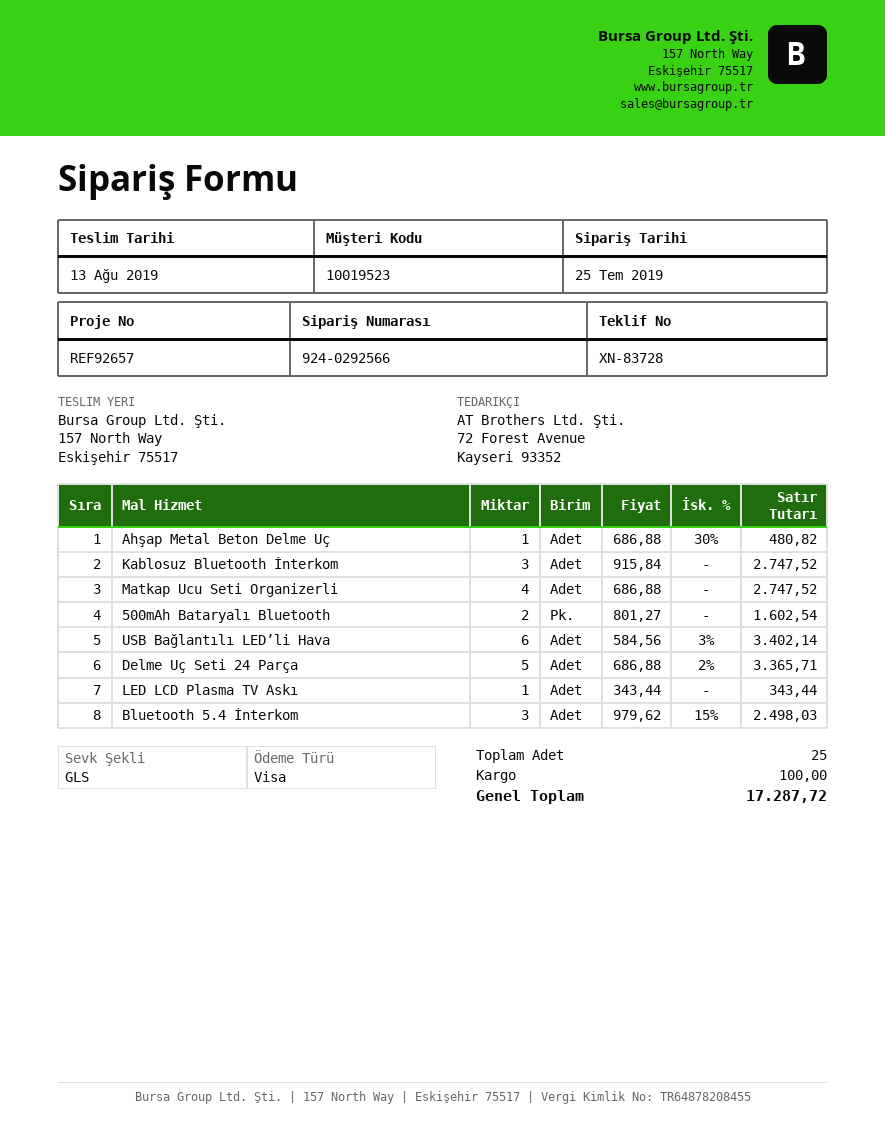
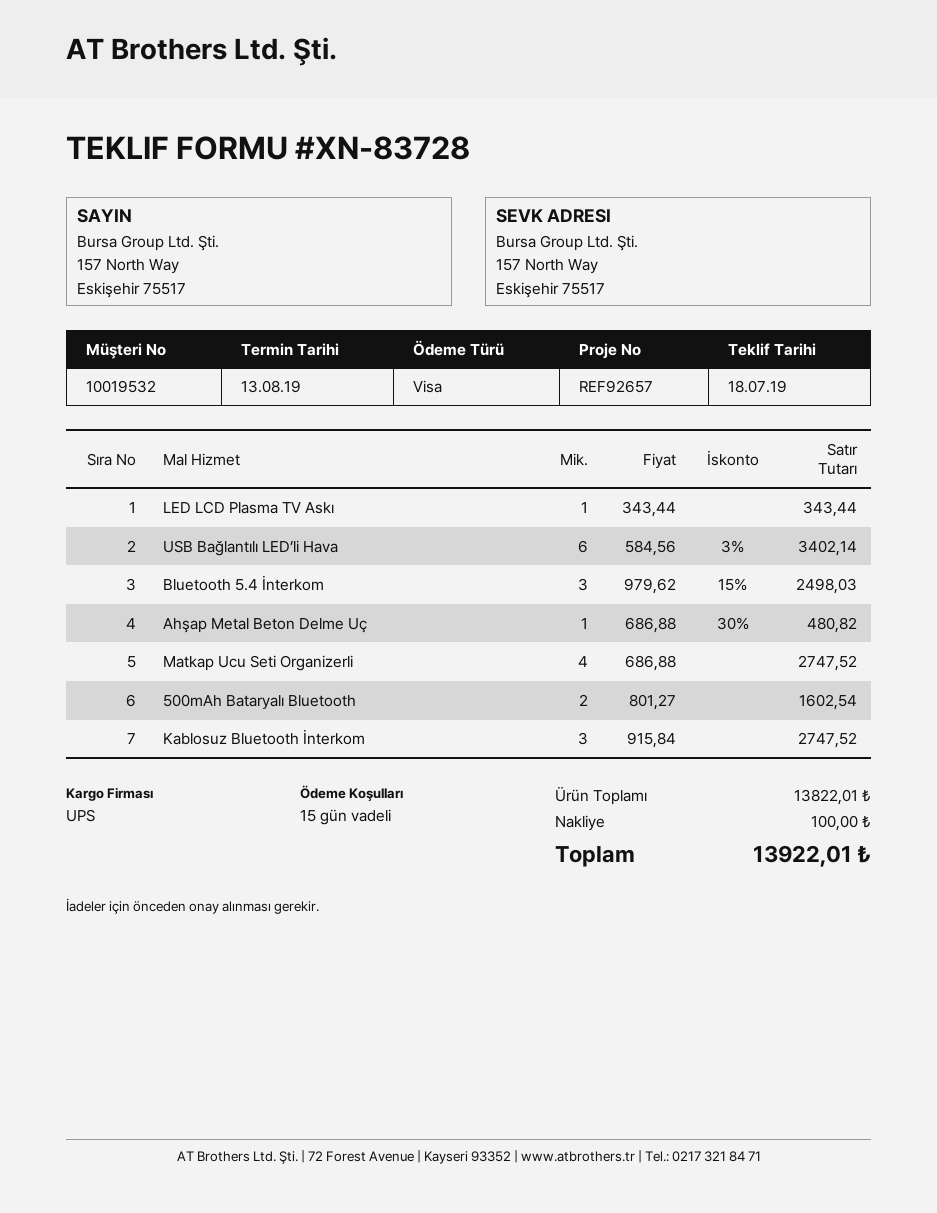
customer number: 10019523 -> 10019532
shipping method: GLS -> UPS
Delme Uç Seti 24 Parça: 5 x 686.88 - 2% = 3365.71 -> none
total: 17287.72 -> 13922.01

